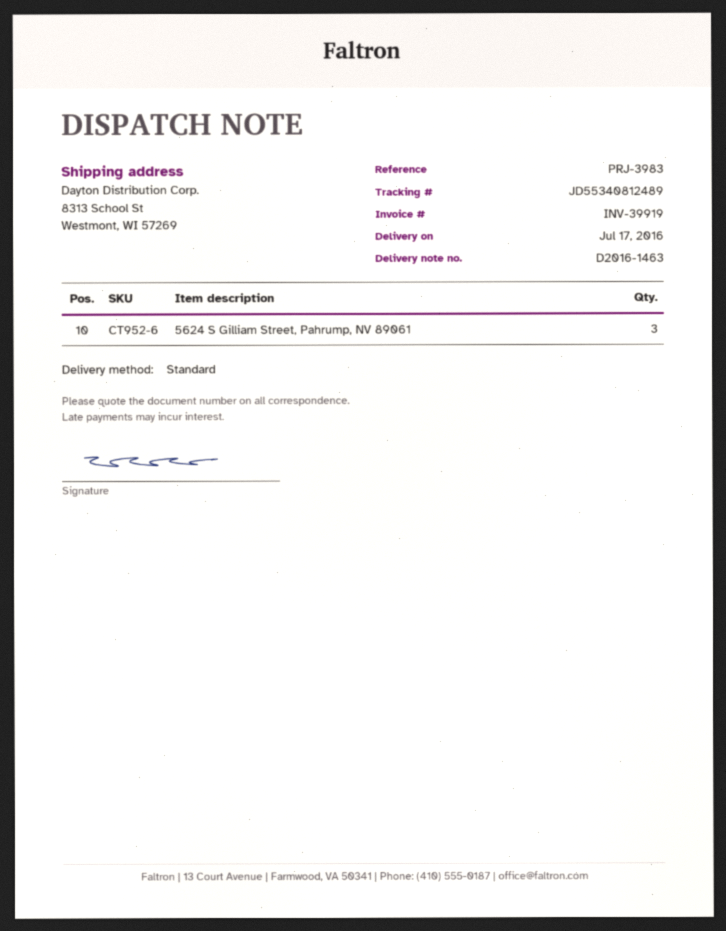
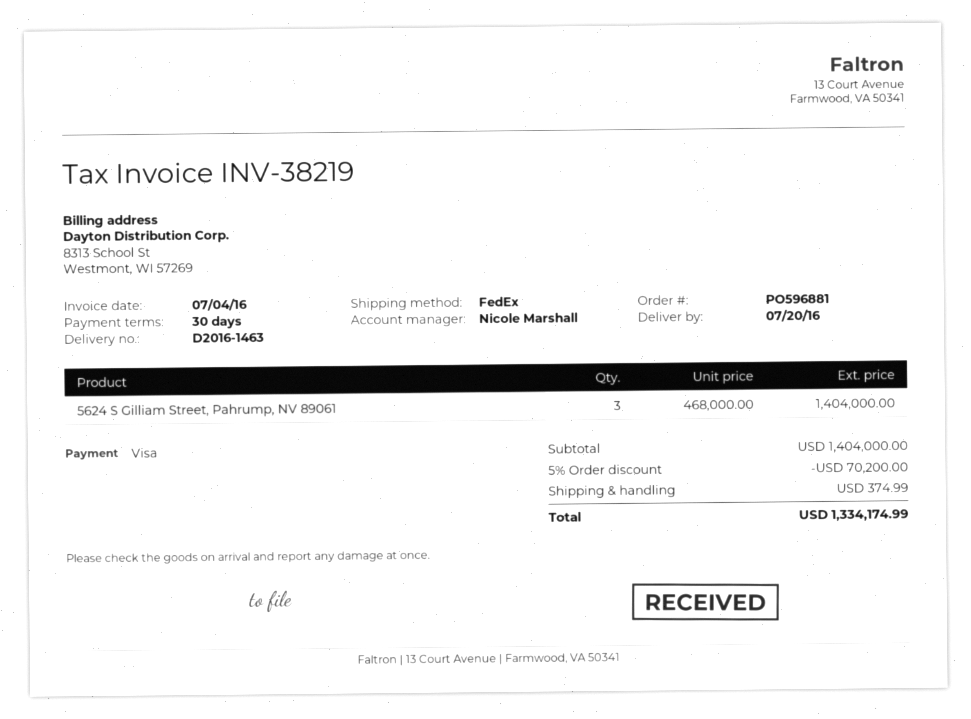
delivery date: 2016-07-17 -> 2016-07-20
invoice number: INV-39919 -> INV-38219
shipping method: standard -> FedEx

